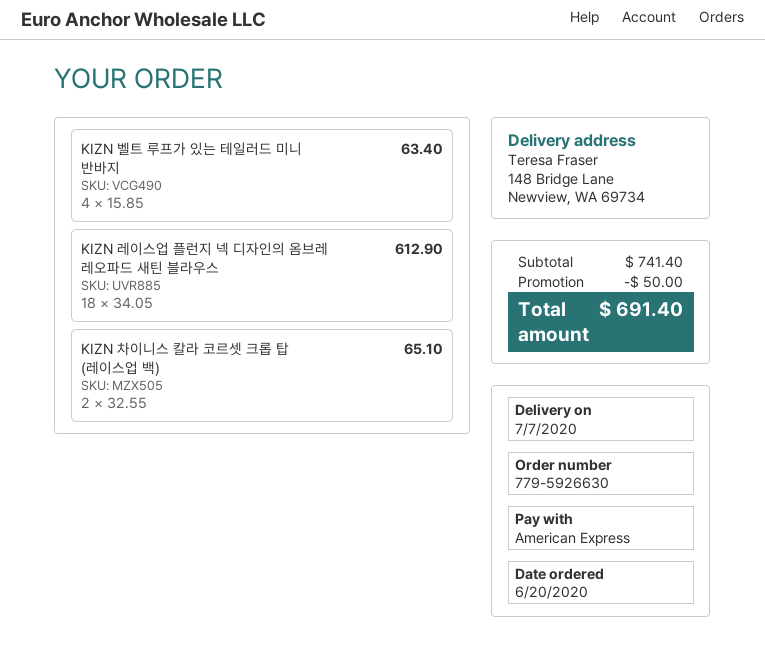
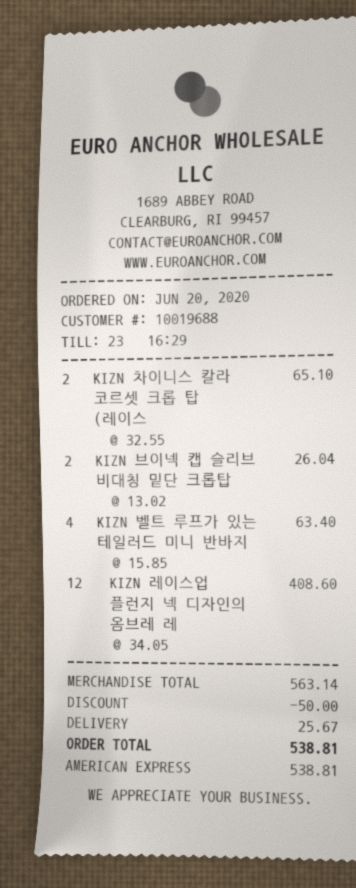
KIZN 레이스업 플런지 넥 디자인의 옴브레 레오파드 새틴 블라우스: 18 x 34.05 = 612.90 -> 12 x 34.05 = 408.60
KIZN 브이넥 캡 슬리브 비대칭 밑단 크롭탑: none -> 2 x 13.02 = 26.04
subtotal: 741.40 -> 563.14
shipping: none -> 25.67
total: 691.40 -> 538.81

